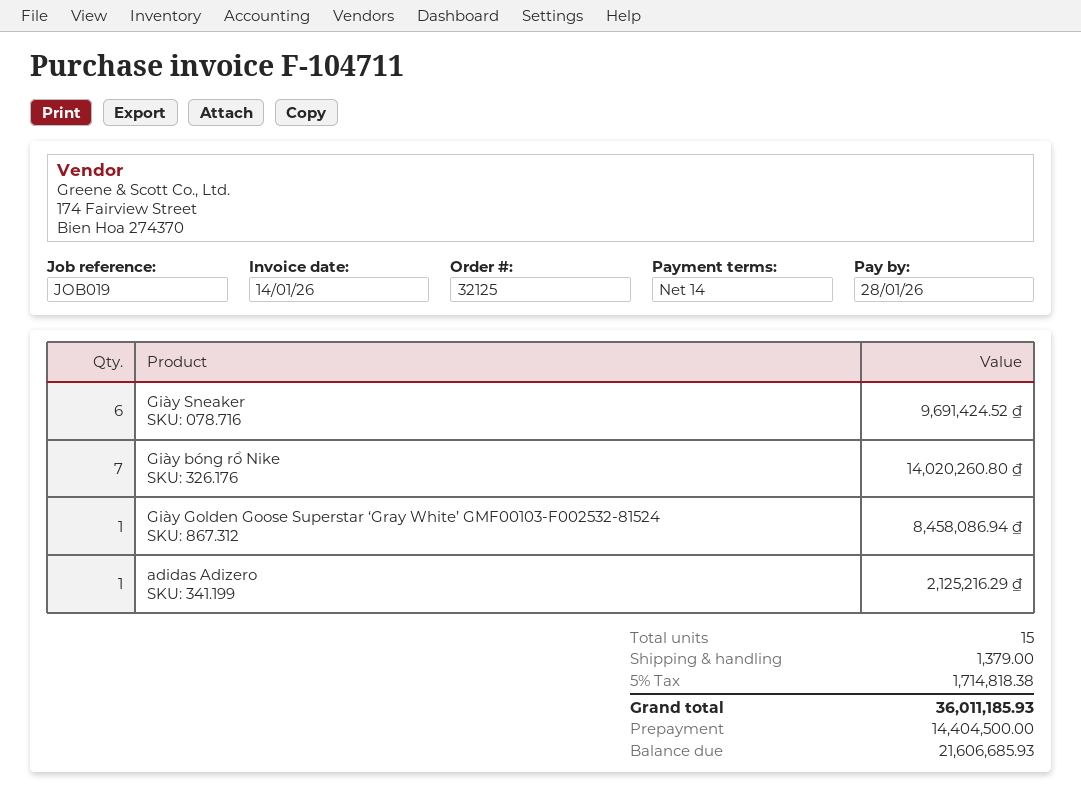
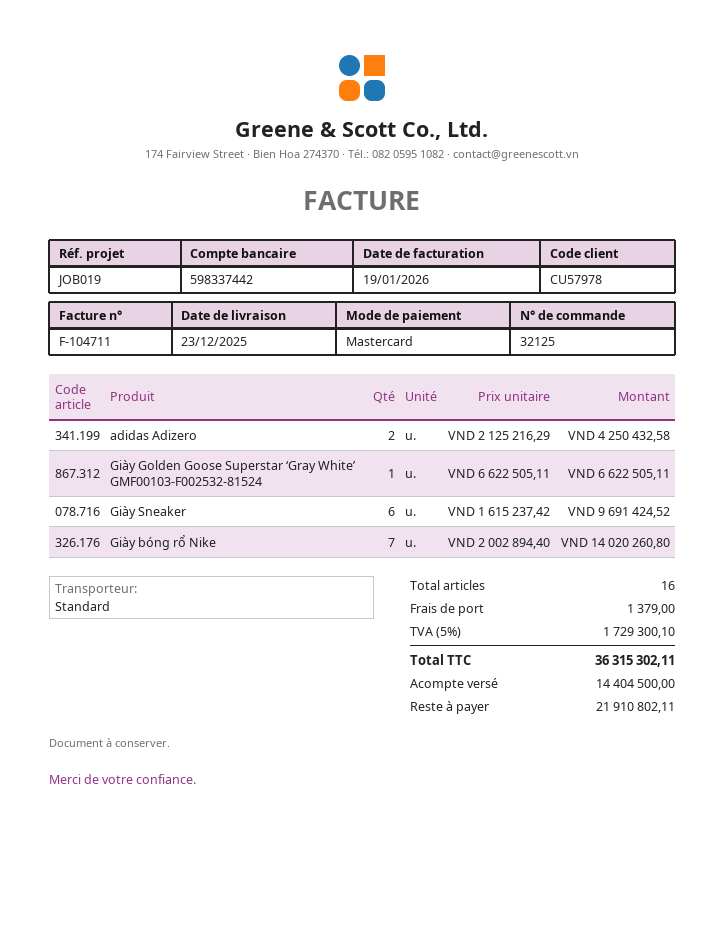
invoice date: 2026-01-14 -> 2026-01-19
Giày Golden Goose Superstar ‘Gray White’ GMF00103-F002532-81524: 1 for 8458086.94 -> 1 for 6622505.11
adidas Adizero: 1 for 2125216.29 -> 2 for 4250432.58
total quantity: 15 -> 16
tax: 5% = 1714818.38 -> 5% = 1729300.10
total: 36011185.93 -> 36315302.11
balance: 21606685.93 -> 21910802.11

